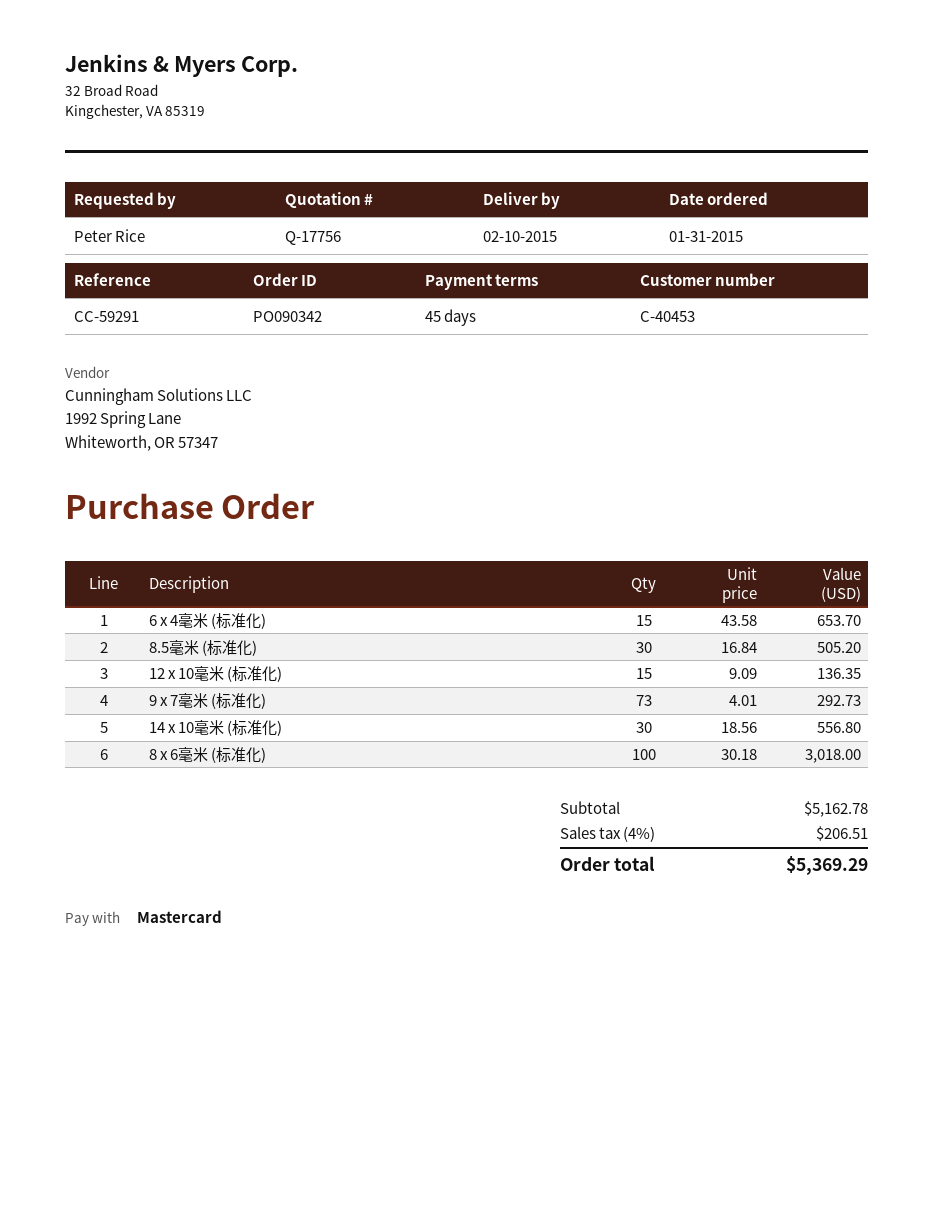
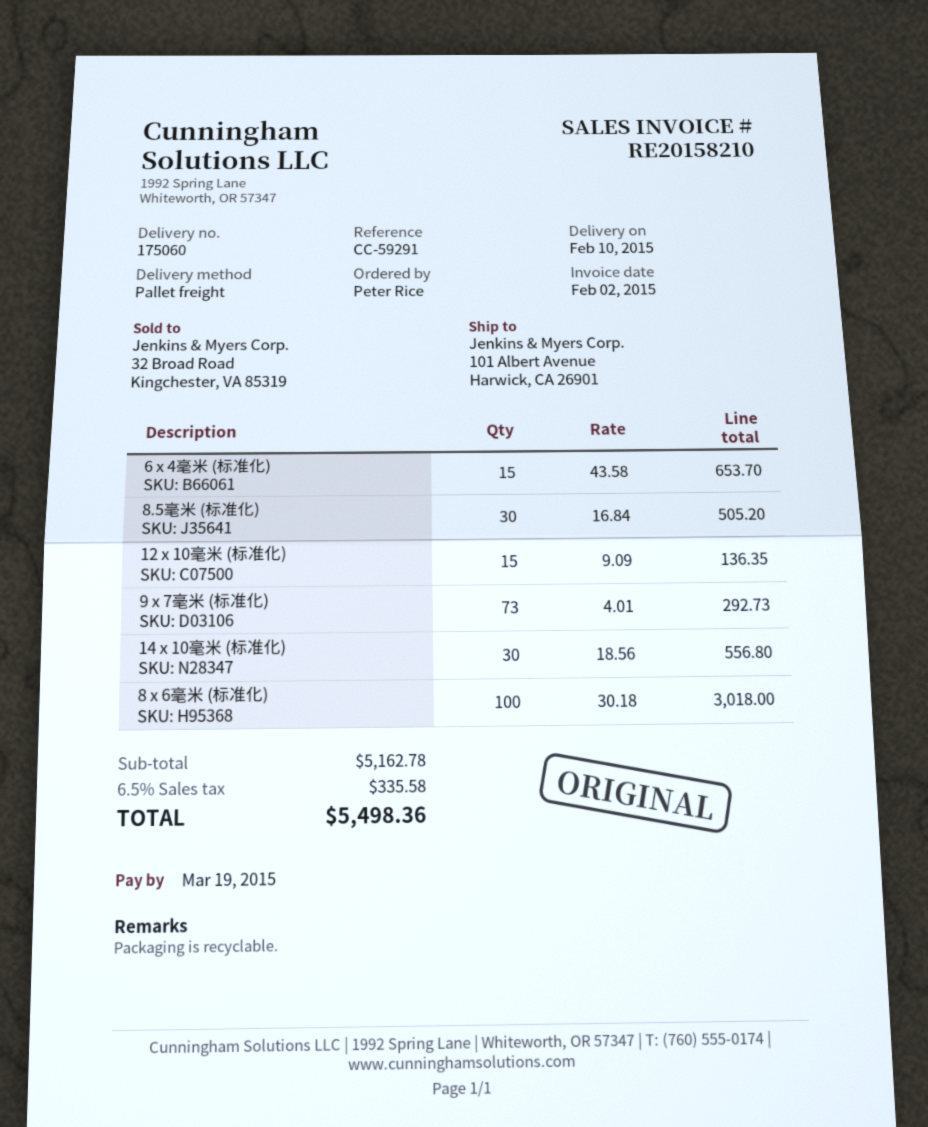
tax: 4% = 206.51 -> 6.5% = 335.58
total: 5369.29 -> 5498.36

